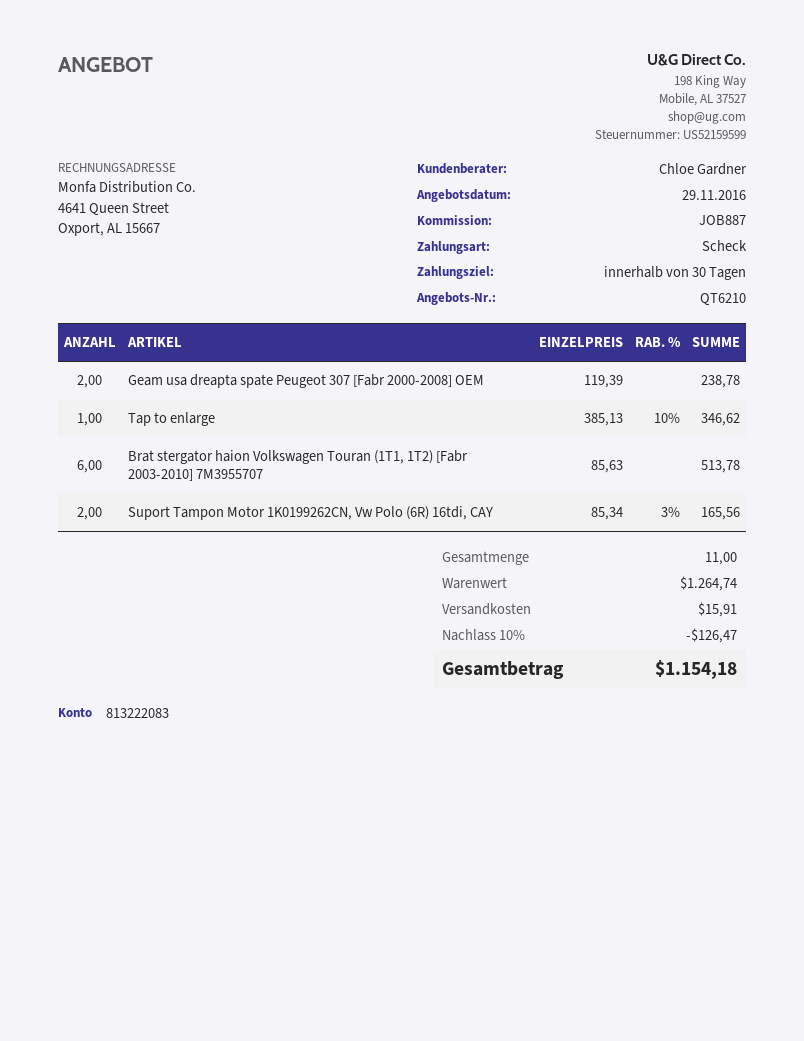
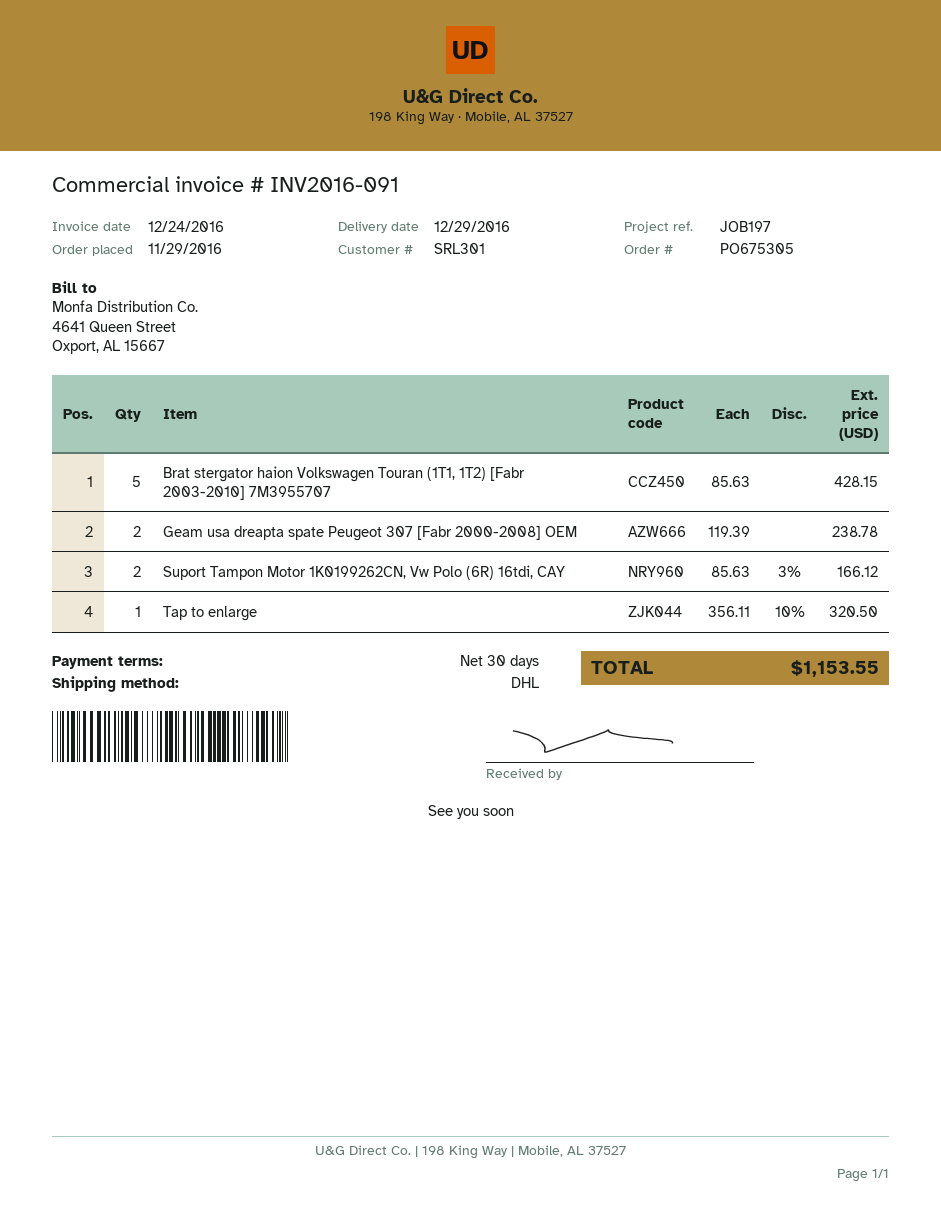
reference: JOB887 -> JOB197
Tap to enlarge: 1 x 385.13 - 10% = 346.62 -> 1 x 356.11 - 10% = 320.50
Brat stergator haion Volkswagen Touran (1T1, 1T2) [Fabr 2003-2010] 7M3955707: 6 x 85.63 = 513.78 -> 5 x 85.63 = 428.15
Suport Tampon Motor 1K0199262CN, Vw Polo (6R) 16tdi, CAY: 2 x 85.34 - 3% = 165.56 -> 2 x 85.63 - 3% = 166.12
discount: 10% = 126.47 -> none
shipping: 15.91 -> none
total: 1154.18 -> 1153.55

